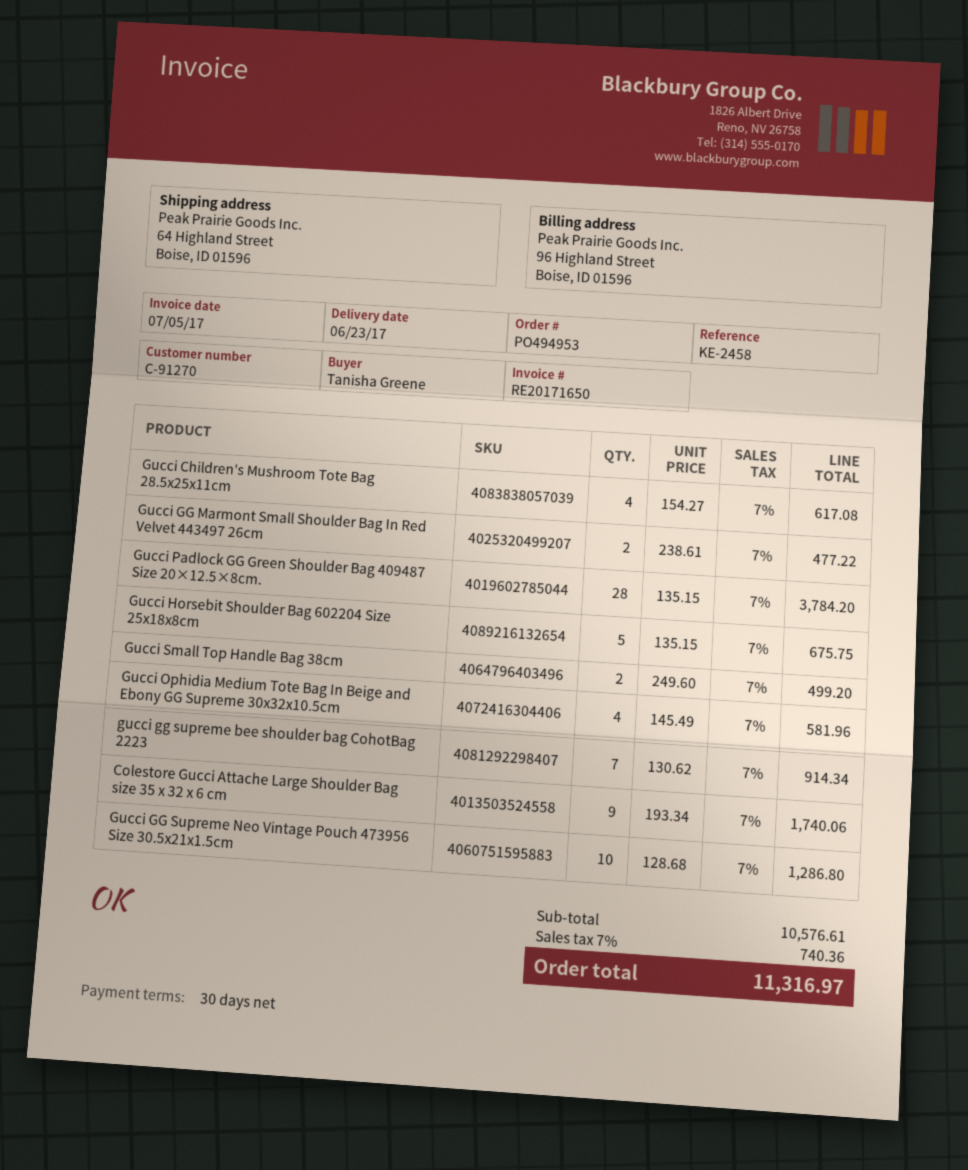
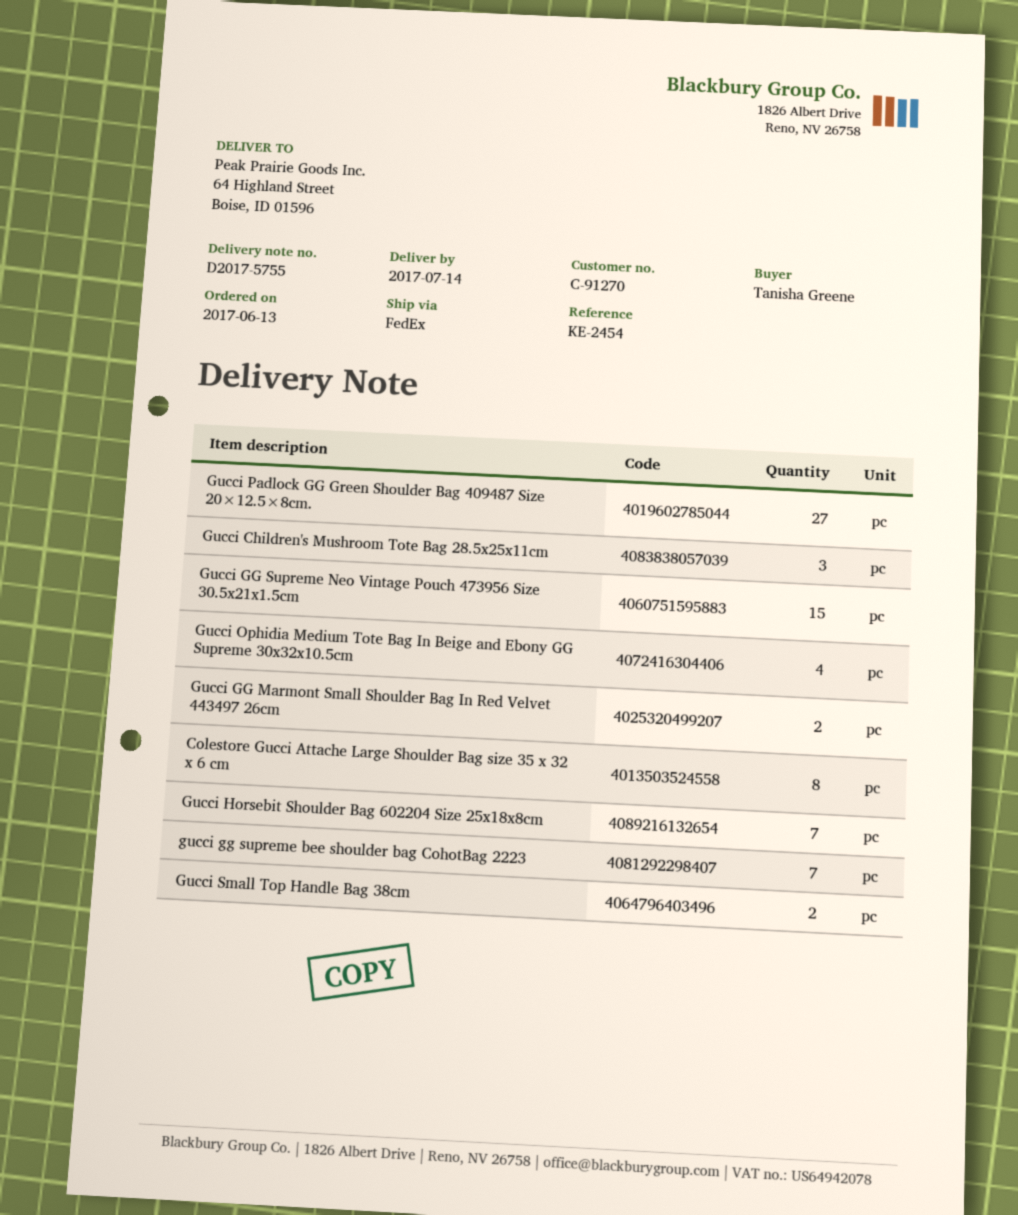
delivery date: 2017-06-23 -> 2017-07-14
reference: KE-2458 -> KE-2454
Gucci Children's Mushroom Tote Bag 28.5x25x11cm: 4 -> 3
Gucci Padlock GG Green Shoulder Bag 409487 Size 20×12.5×8cm.: 28 -> 27
Gucci Horsebit Shoulder Bag 602204 Size 25x18x8cm: 5 -> 7
Colestore Gucci Attache Large Shoulder Bag size 35 x 32 x 6 cm: 9 -> 8
Gucci GG Supreme Neo Vintage Pouch 473956 Size 30.5x21x1.5cm: 10 -> 15

